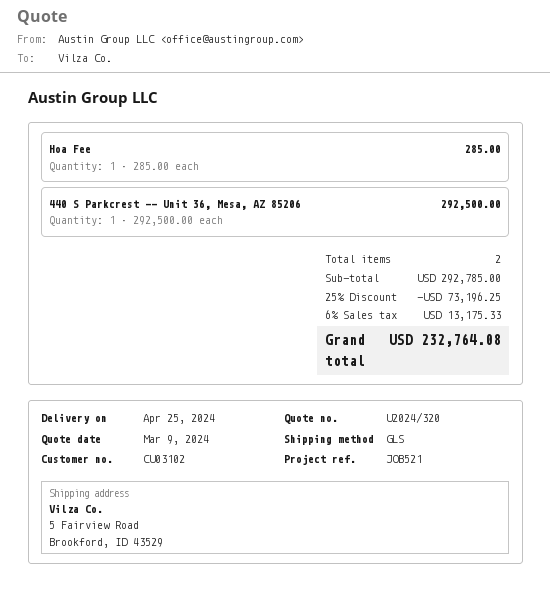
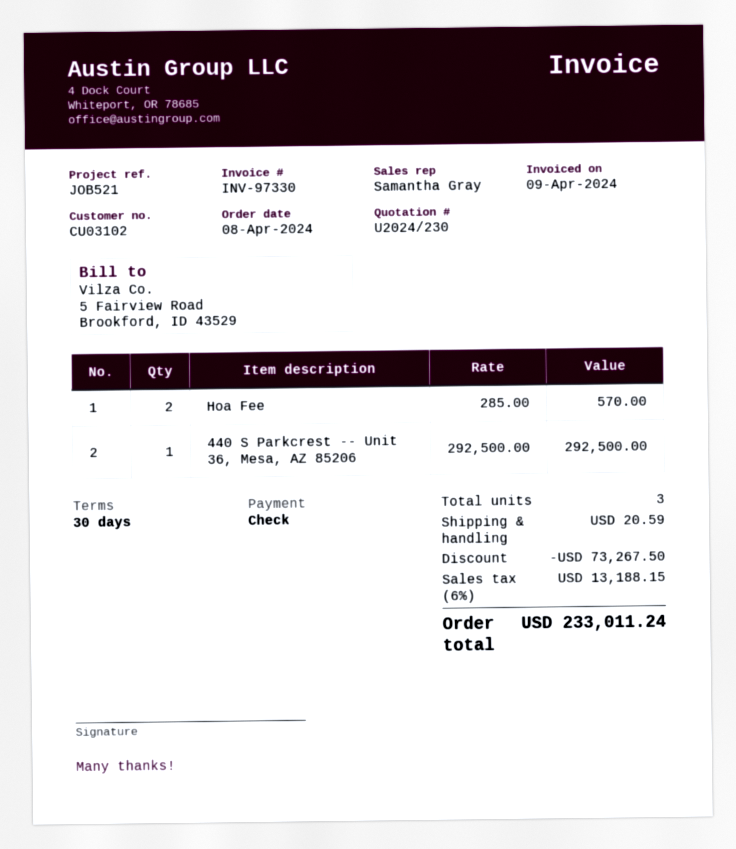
quote number: U2024/320 -> U2024/230
Hoa Fee: 1 x 285.00 = 285.00 -> 2 x 285.00 = 570.00
total quantity: 2 -> 3
discount: 73196.25 -> 73267.50
shipping: none -> 20.59
tax: 6% = 13175.33 -> 6% = 13188.15
total: 232764.08 -> 233011.24

